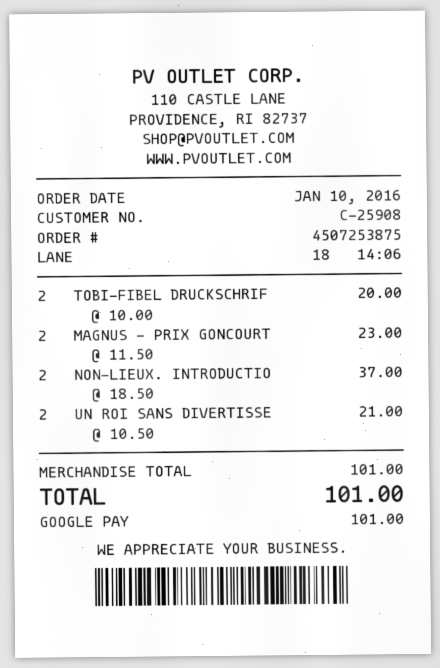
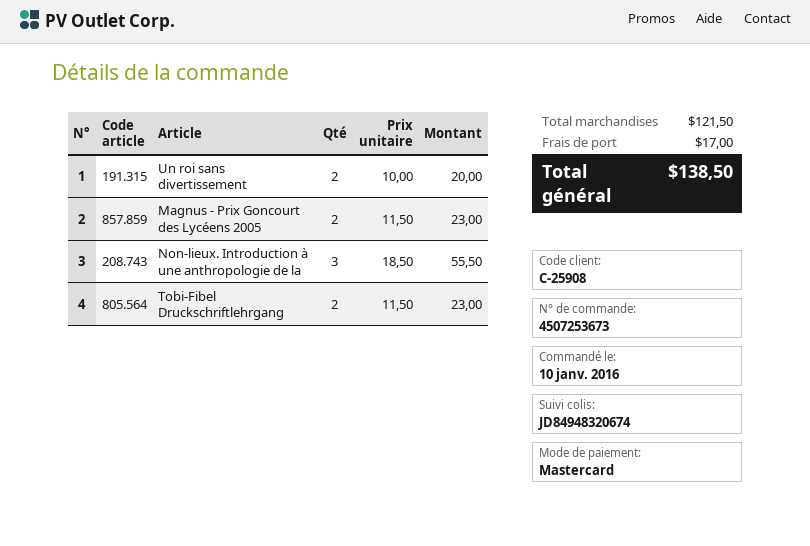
order number: 4507253875 -> 4507253673
payment method: Google Pay -> Mastercard
TOBI-FIBEL DRUCKSCHRIF: 2 x 10.00 = 20.00 -> 2 x 11.50 = 23.00
NON-LIEUX. INTRODUCTIO: 2 x 18.50 = 37.00 -> 3 x 18.50 = 55.50
UN ROI SANS DIVERTISSE: 2 x 10.50 = 21.00 -> 2 x 10.00 = 20.00
subtotal: 101.00 -> 121.50
shipping: none -> 17.00
total: 101.00 -> 138.50

